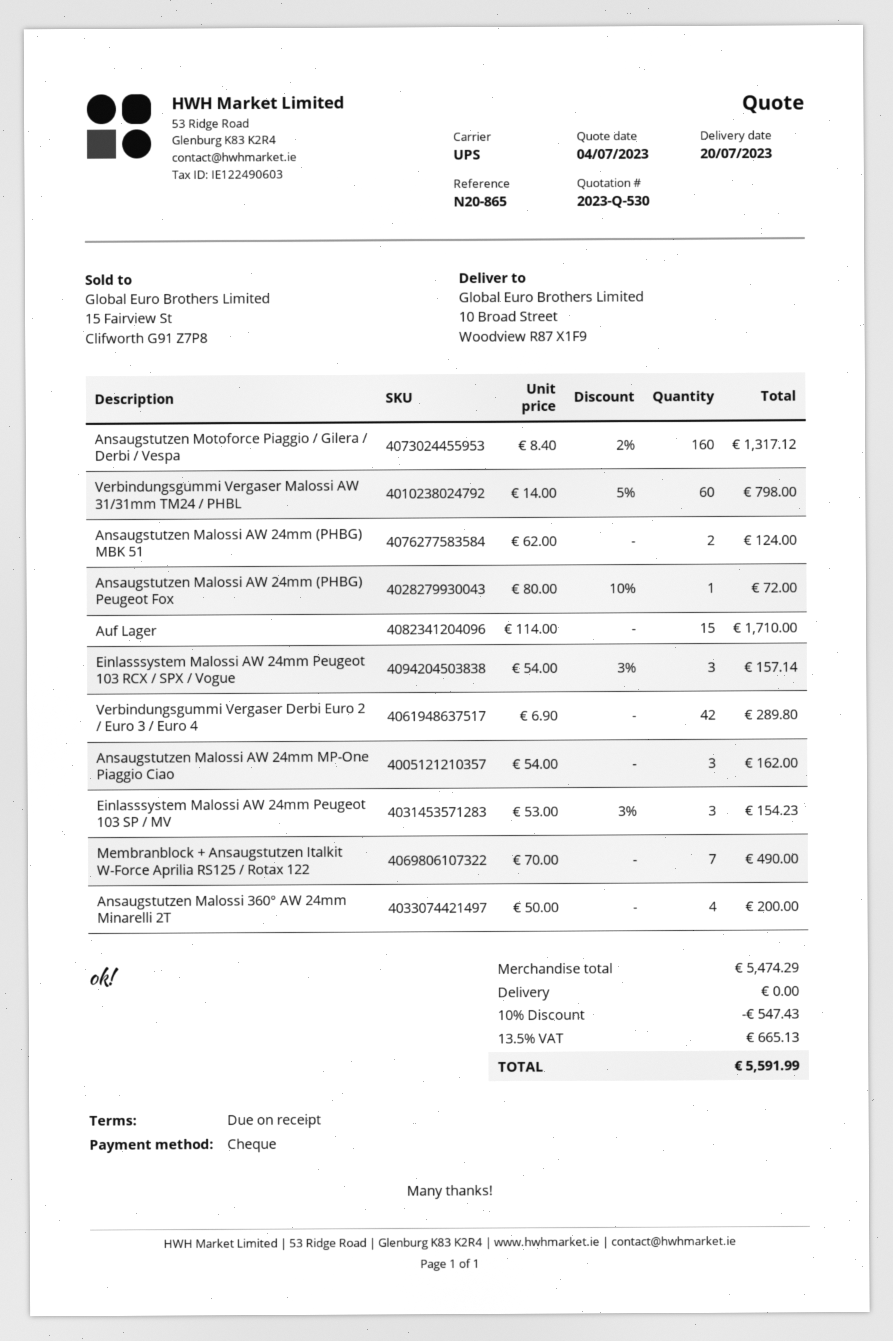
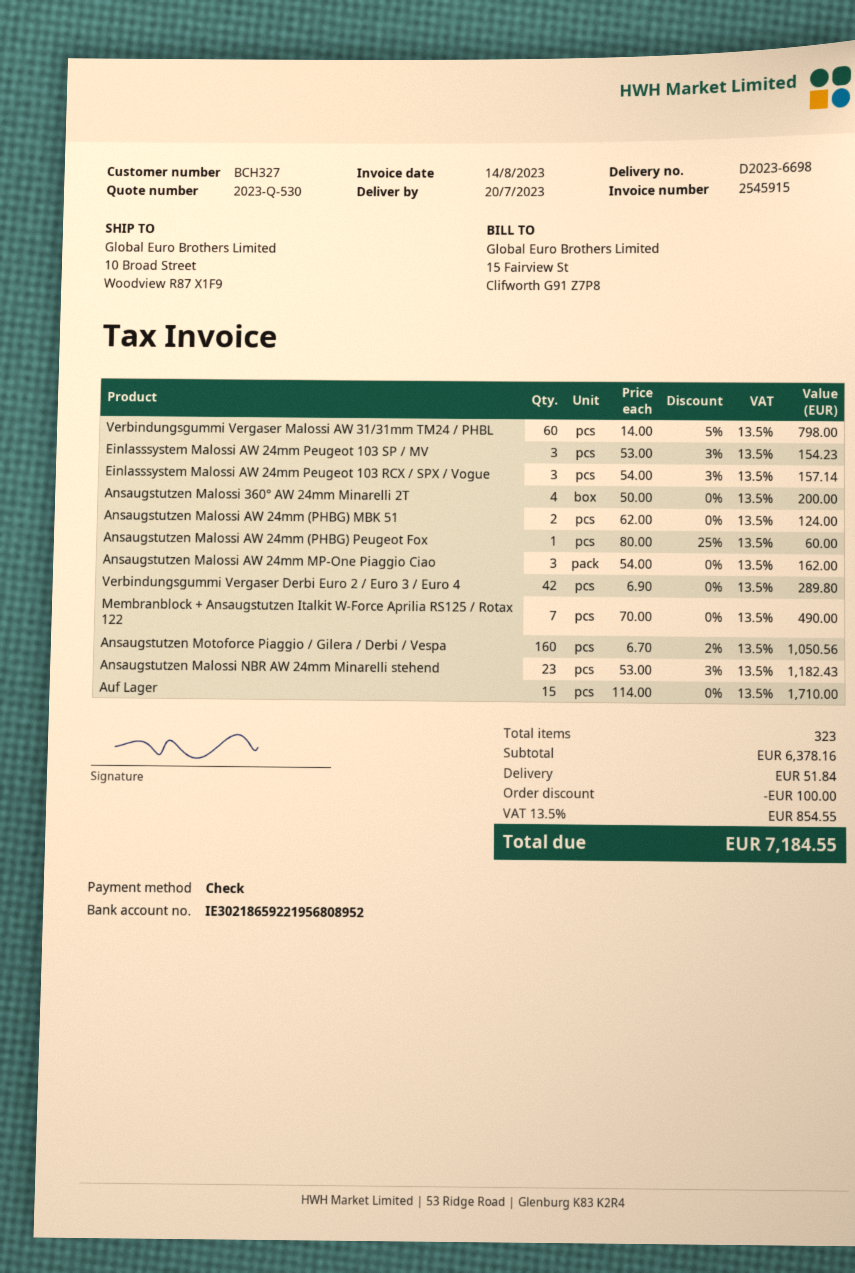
Ansaugstutzen Motoforce Piaggio / Gilera / Derbi / Vespa: 160 x 8.40 - 2% = 1317.12 -> 160 x 6.70 - 2% = 1050.56
Ansaugstutzen Malossi AW 24mm (PHBG) Peugeot Fox: 1 x 80.00 - 10% = 72.00 -> 1 x 80.00 - 25% = 60.00
Ansaugstutzen Malossi NBR AW 24mm Minarelli stehend: none -> 23 x 53.00 - 3% = 1182.43
subtotal: 5474.29 -> 6378.16
discount: 547.43 -> 100.00
shipping: 0.00 -> 51.84
tax: 13.5% = 665.13 -> 13.5% = 854.55
total: 5591.99 -> 7184.55

